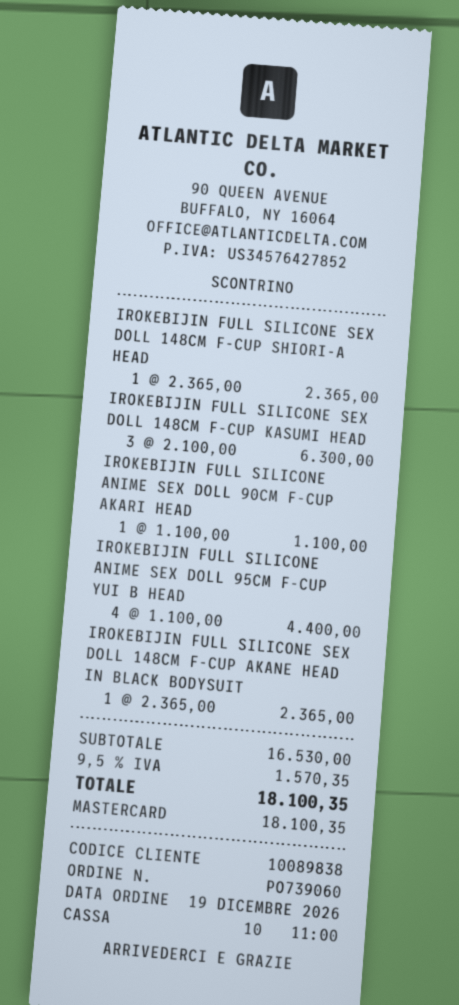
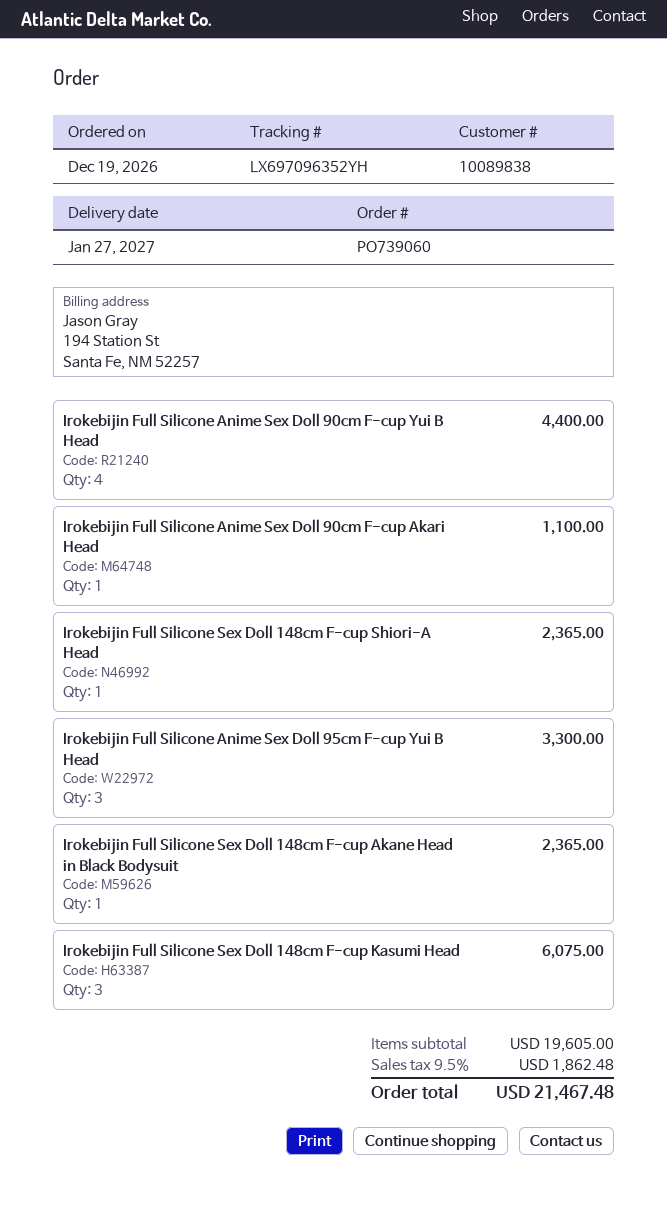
IROKEBIJIN FULL SILICONE SEX DOLL 148CM F-CUP KASUMI HEAD: 3 for 6300.00 -> 3 for 6075.00
IROKEBIJIN FULL SILICONE ANIME SEX DOLL 95CM F-CUP YUI B HEAD: 4 for 4400.00 -> 3 for 3300.00
Irokebijin Full Silicone Anime Sex Doll 90cm F-cup Yui B Head: none -> 4 for 4400.00
subtotal: 16530.00 -> 19605.00
tax: 9.5% = 1570.35 -> 9.5% = 1862.48
total: 18100.35 -> 21467.48

